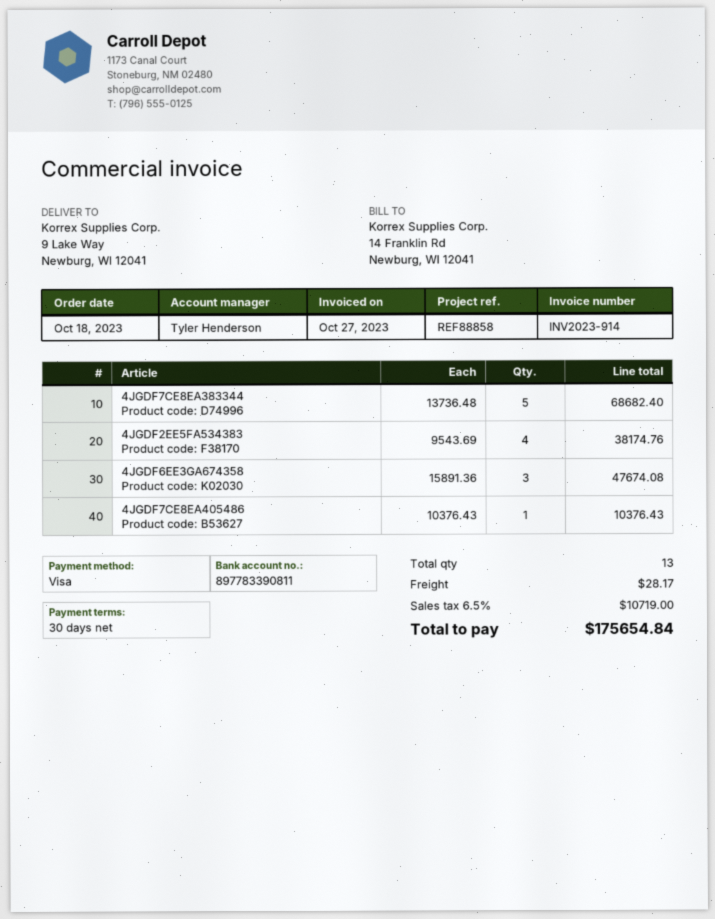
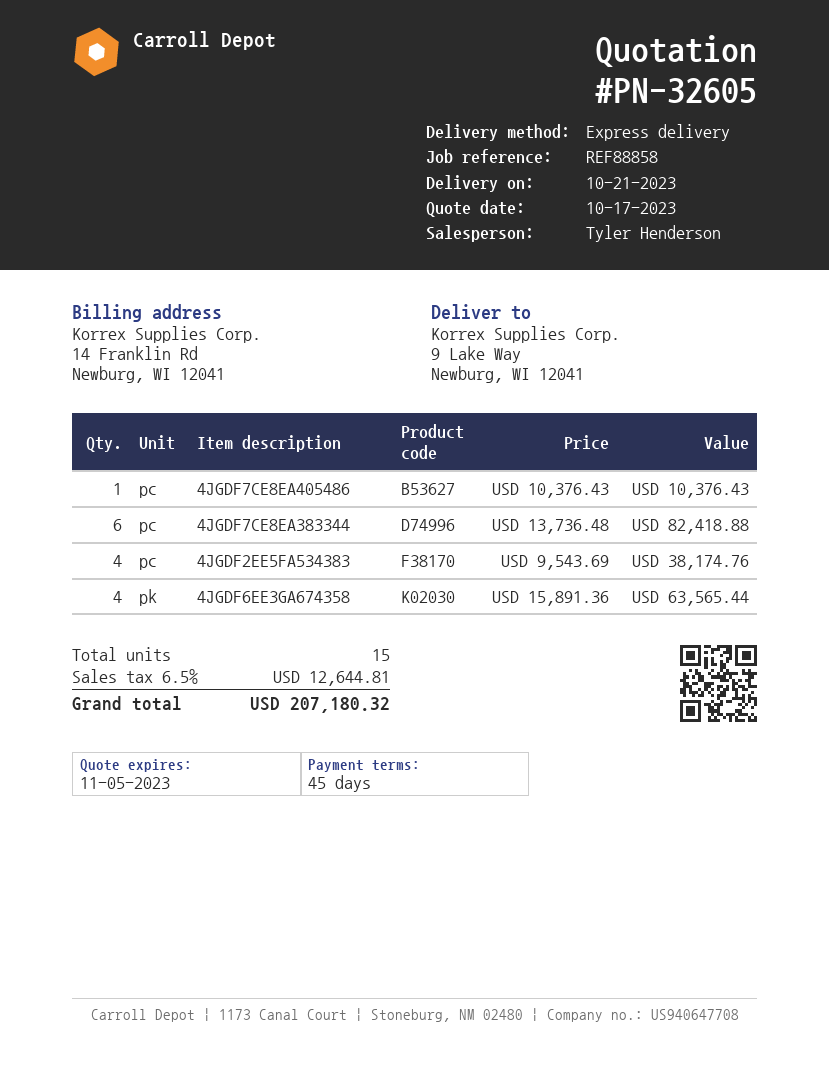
payment terms: 30 days -> 45 days
4JGDF7CE8EA383344: 5 x 13736.48 = 68682.40 -> 6 x 13736.48 = 82418.88
4JGDF6EE3GA674358: 3 x 15891.36 = 47674.08 -> 4 x 15891.36 = 63565.44
total quantity: 13 -> 15
shipping: 28.17 -> none
tax: 6.5% = 10719.00 -> 6.5% = 12644.81
total: 175654.84 -> 207180.32

